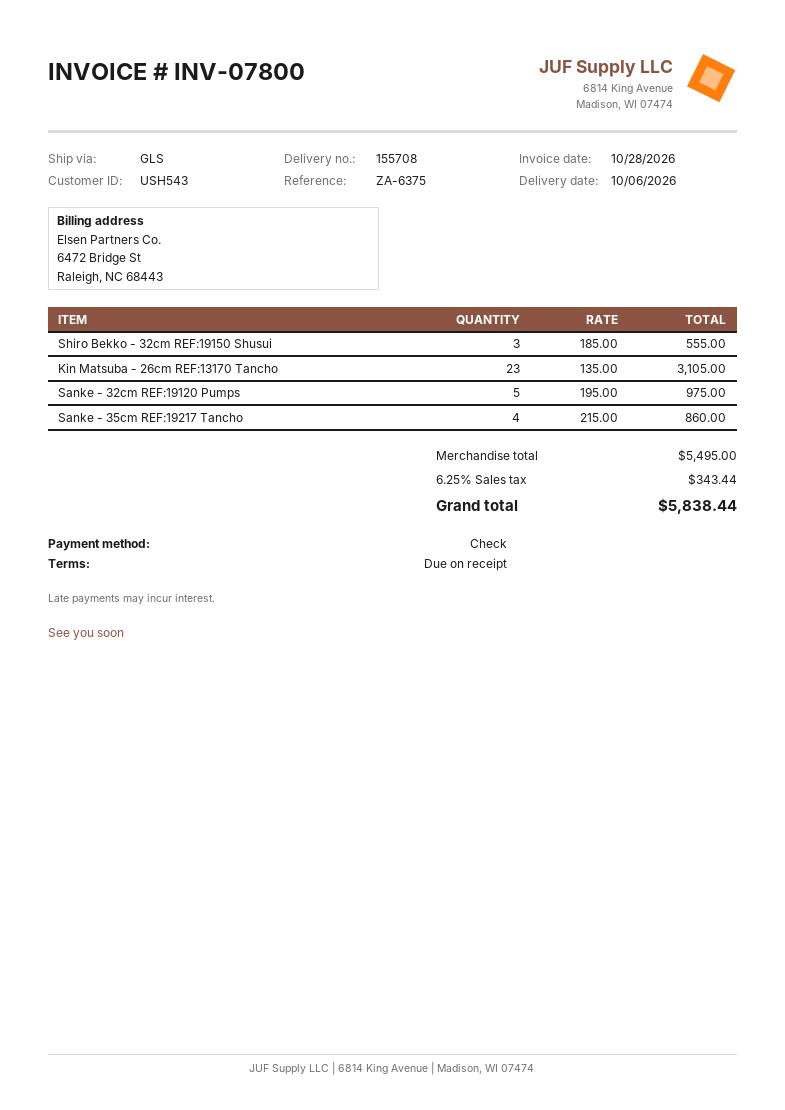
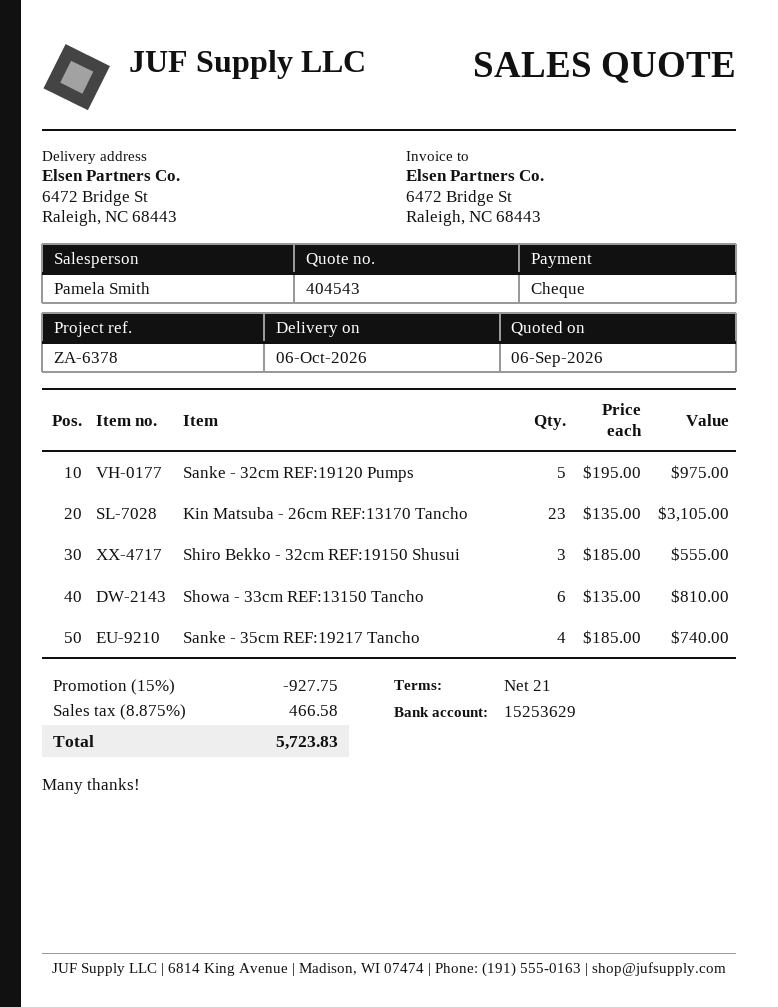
payment terms: on receipt -> 21 days
reference: ZA-6375 -> ZA-6378
Sanke - 35cm REF:19217 Tancho: 4 x 215.00 = 860.00 -> 4 x 185.00 = 740.00
Showa - 33cm REF:13150 Tancho: none -> 6 x 135.00 = 810.00
discount: none -> 15% = 927.75
tax: 6.25% = 343.44 -> 8.875% = 466.58
total: 5838.44 -> 5723.83

